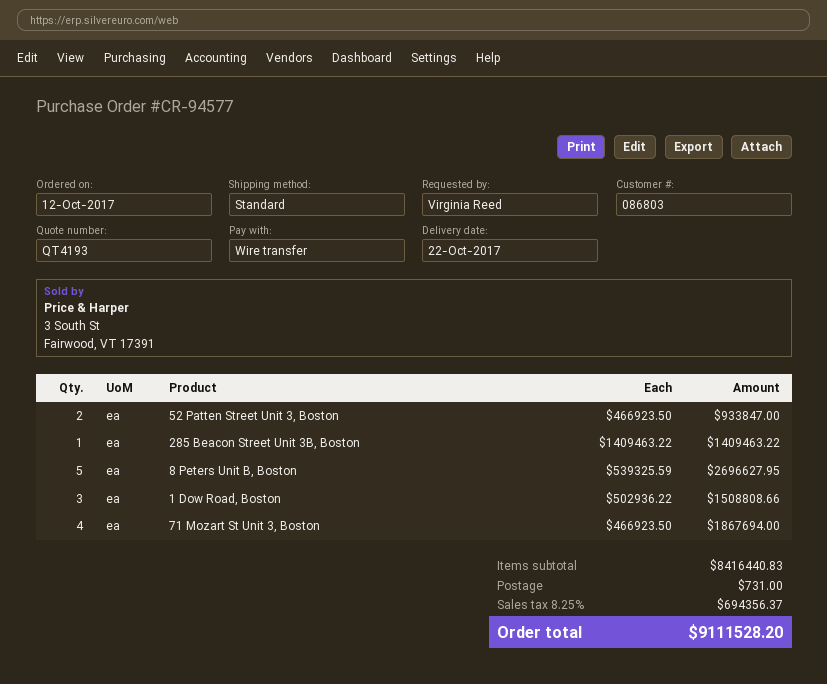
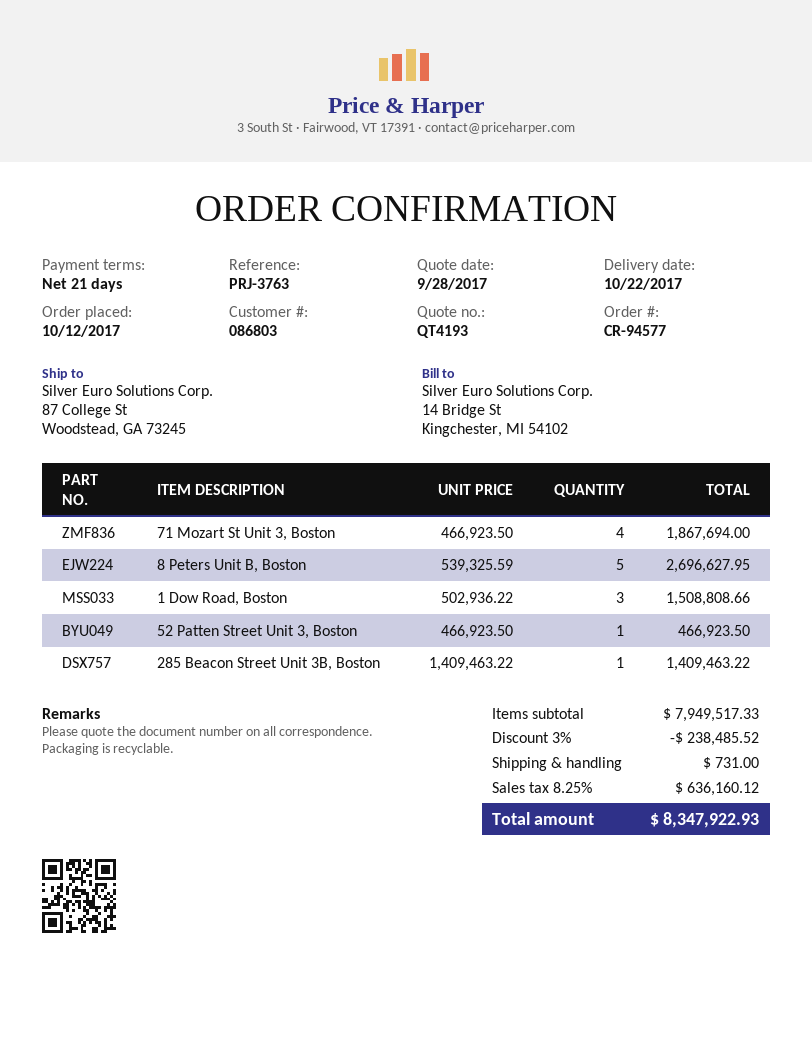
52 Patten Street Unit 3, Boston: 2 x 466923.50 = 933847.00 -> 1 x 466923.50 = 466923.50
subtotal: 8416440.83 -> 7949517.33
discount: none -> 3% = 238485.52
tax: 8.25% = 694356.37 -> 8.25% = 636160.12
total: 9111528.20 -> 8347922.93

